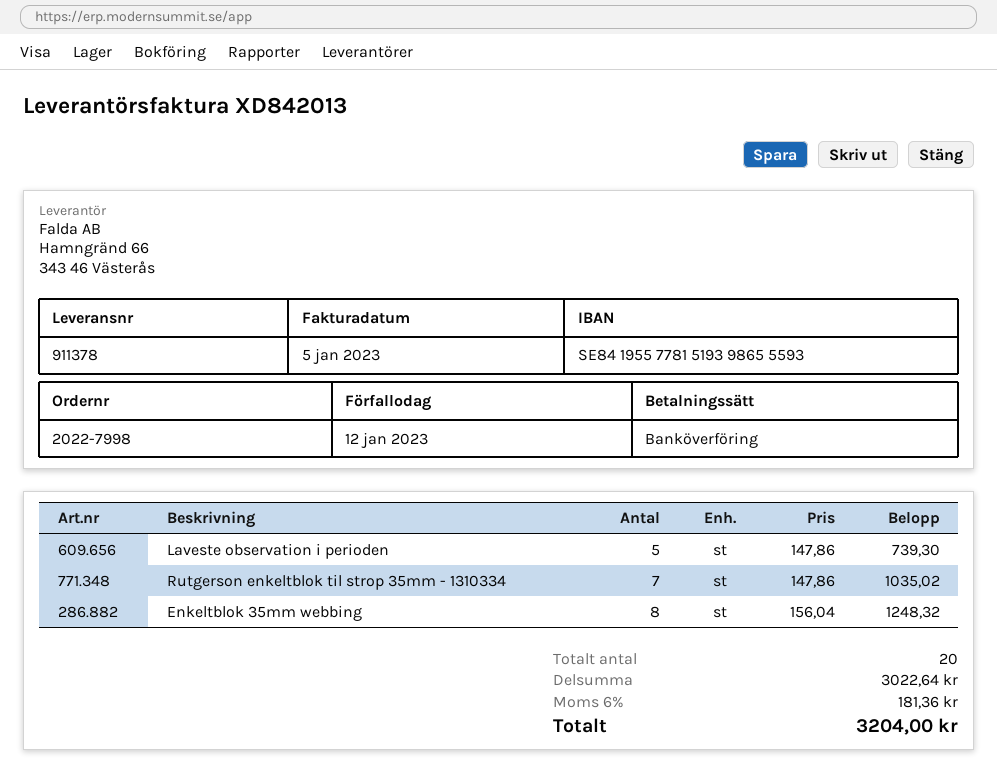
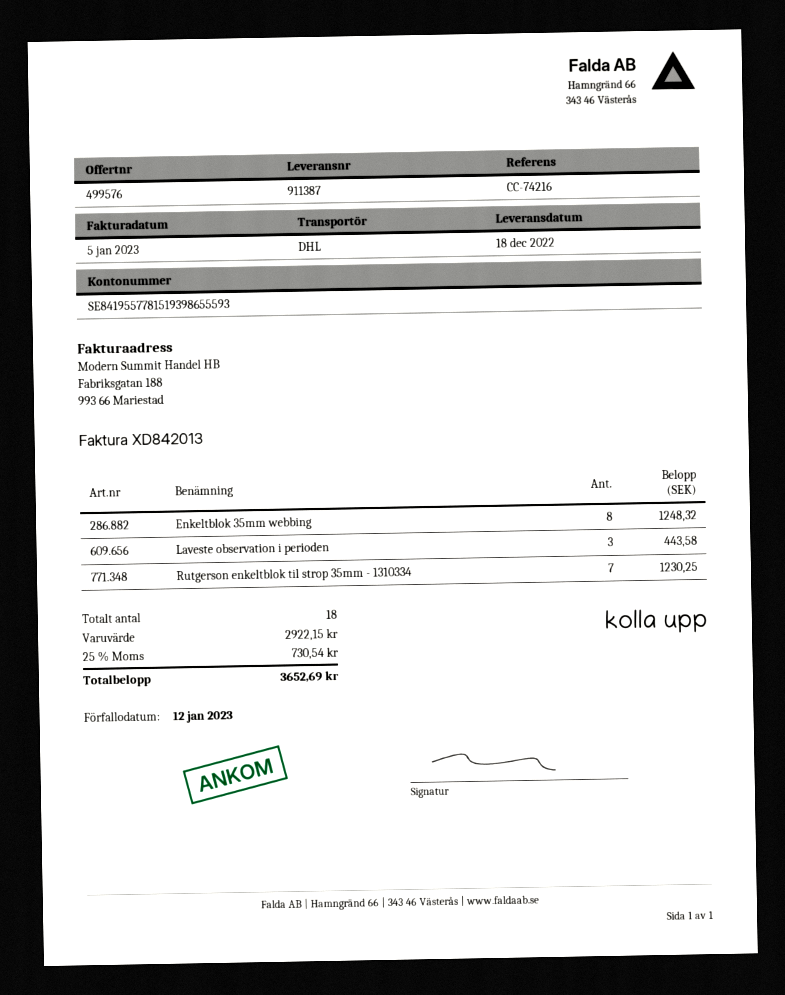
delivery note number: 911378 -> 911387
Laveste observation i perioden: 5 for 739.30 -> 3 for 443.58
Rutgerson enkeltblok til strop 35mm - 1310334: 7 for 1035.02 -> 7 for 1230.25
total quantity: 20 -> 18
subtotal: 3022.64 -> 2922.15
tax: 6% = 181.36 -> 25% = 730.54
total: 3204.00 -> 3652.69

